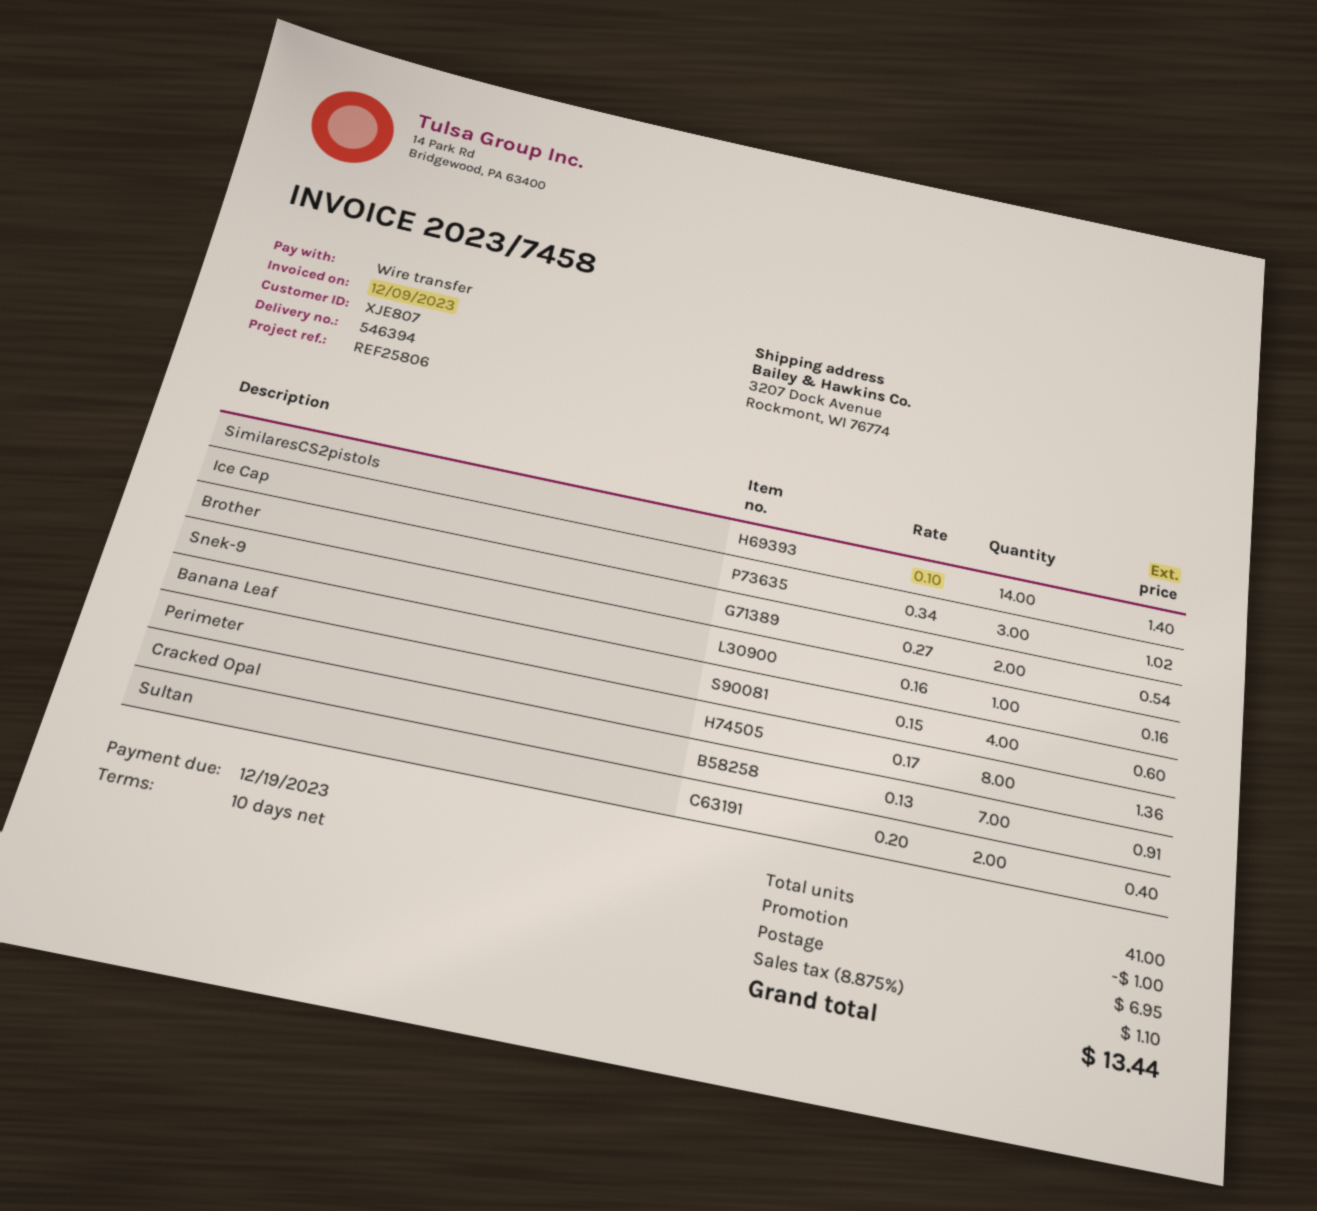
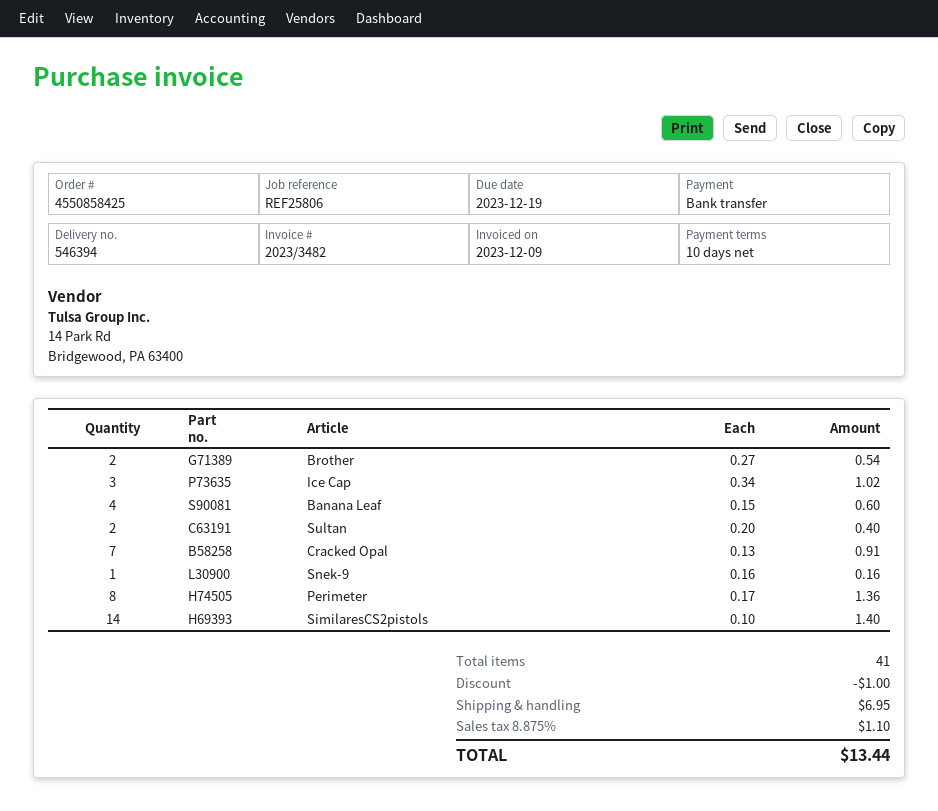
invoice number: 2023/7458 -> 2023/3482

